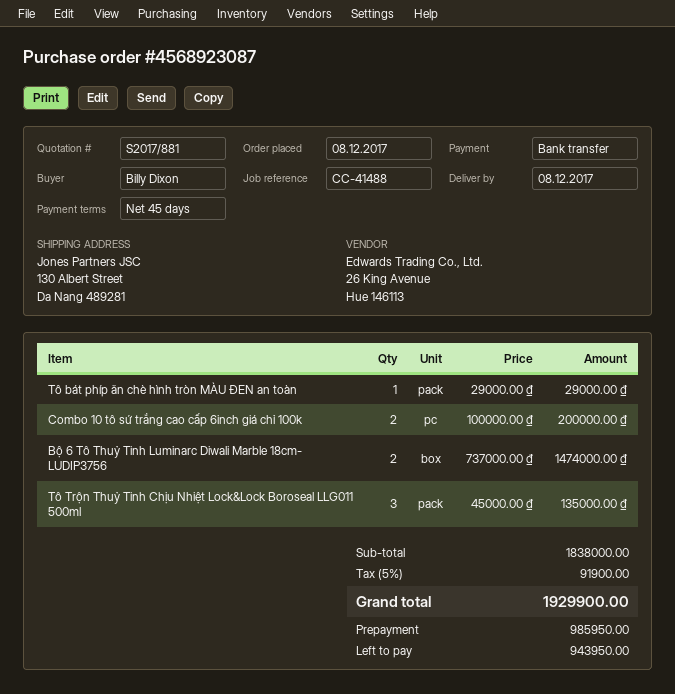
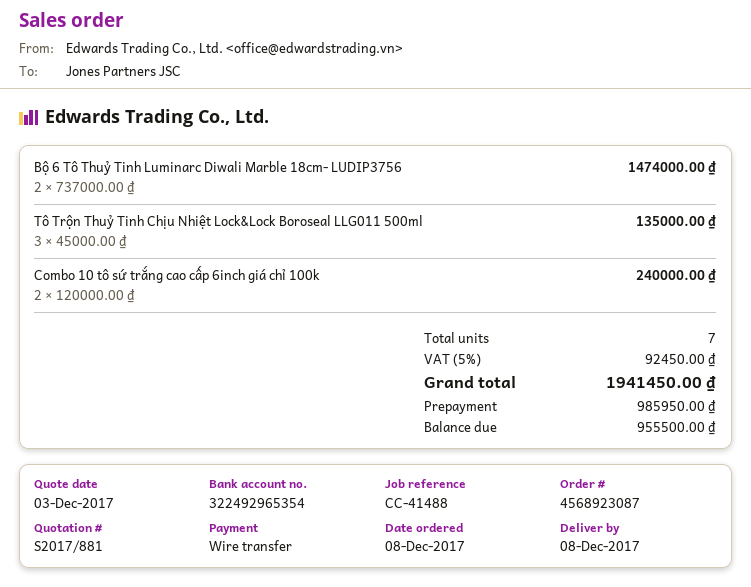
Tô bát phíp ăn chè hình tròn MÀU ĐEN an toàn: 1 x 29000.00 = 29000.00 -> none
Combo 10 tô sứ trắng cao cấp 6inch giá chỉ 100k: 2 x 100000.00 = 200000.00 -> 2 x 120000.00 = 240000.00
tax: 5% = 91900.00 -> 5% = 92450.00
total: 1929900.00 -> 1941450.00
balance: 943950.00 -> 955500.00

